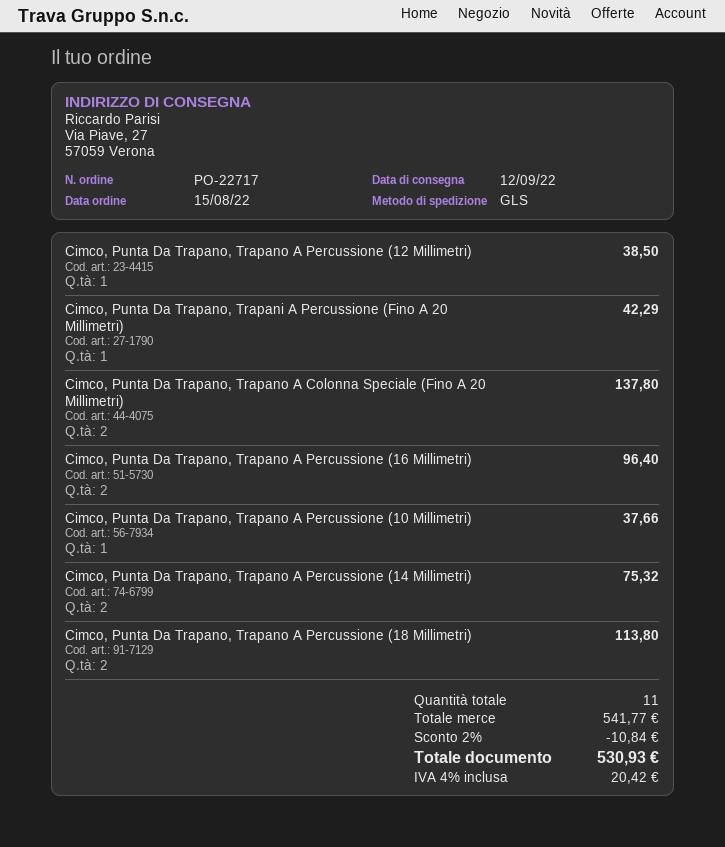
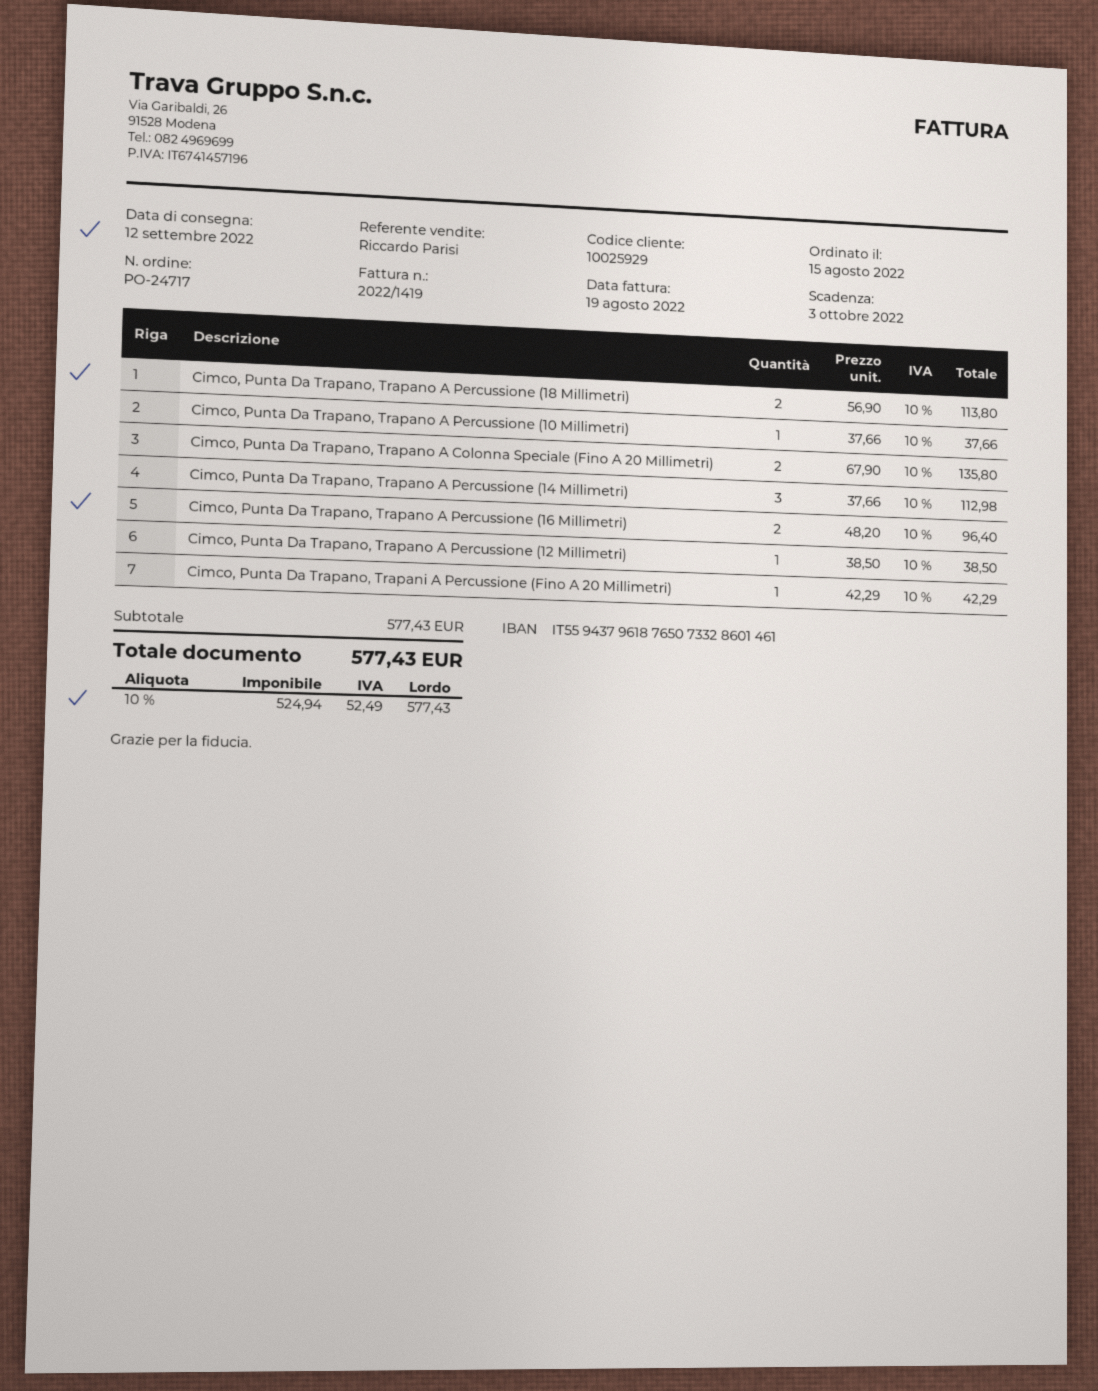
order number: PO-22717 -> PO-24717
Cimco, Punta Da Trapano, Trapano A Colonna Speciale (Fino A 20 Millimetri): 2 for 137.80 -> 2 for 135.80
Cimco, Punta Da Trapano, Trapano A Percussione (14 Millimetri): 2 for 75.32 -> 3 for 112.98
subtotal: 541.77 -> 577.43
discount: 2% = 10.84 -> none
tax: 4% = 20.42 -> 10% = 52.49
total: 530.93 -> 577.43

